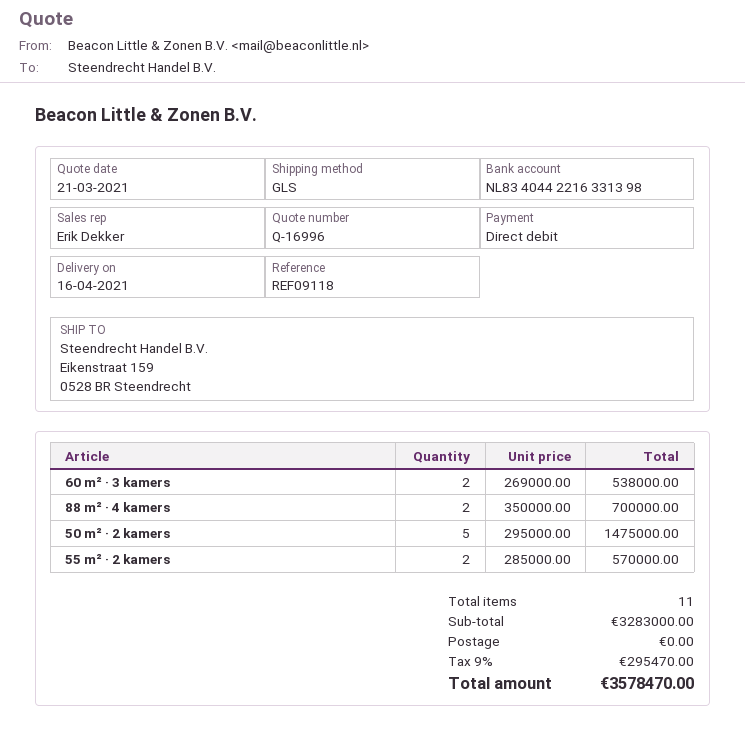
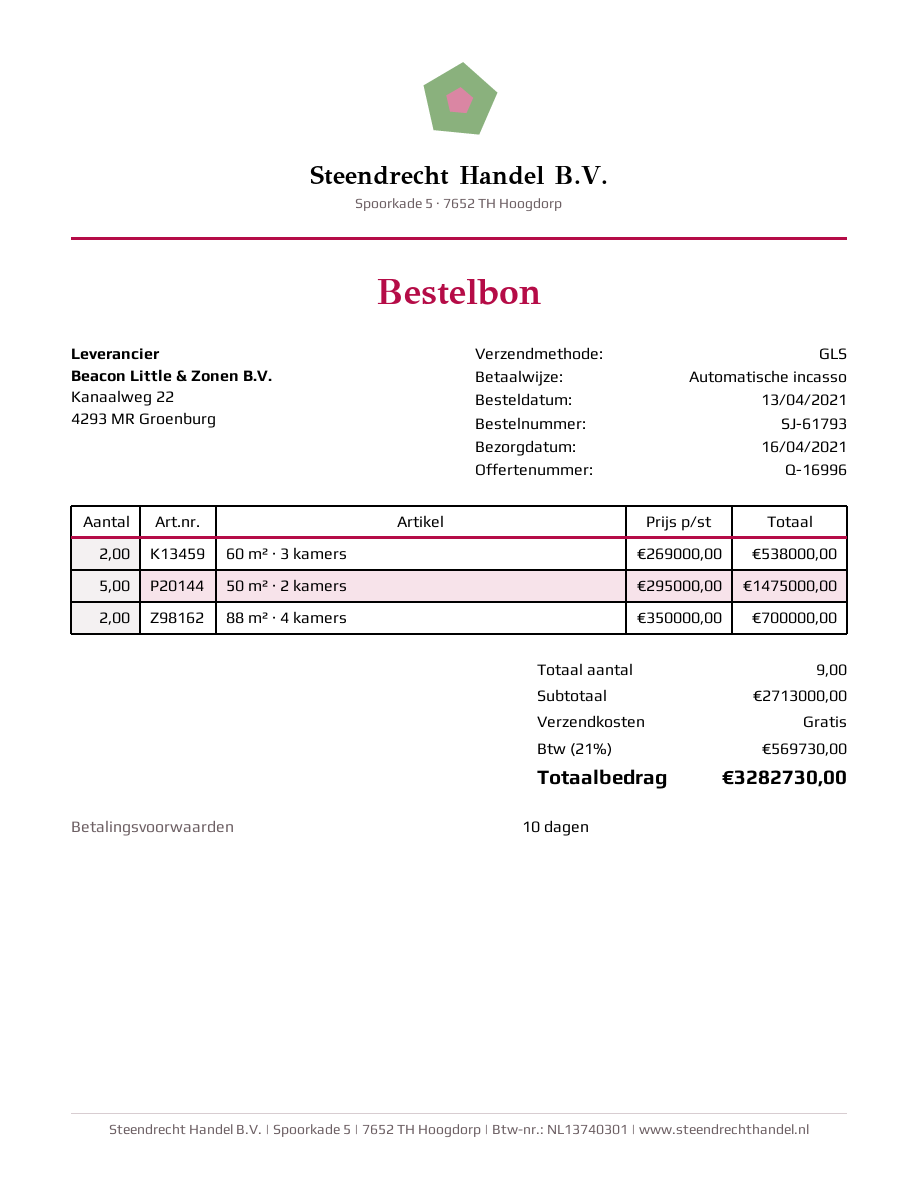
55 m² · 2 kamers: 2 x 285000.00 = 570000.00 -> none
total quantity: 11 -> 9
subtotal: 3283000.00 -> 2713000.00
tax: 9% = 295470.00 -> 21% = 569730.00
total: 3578470.00 -> 3282730.00

